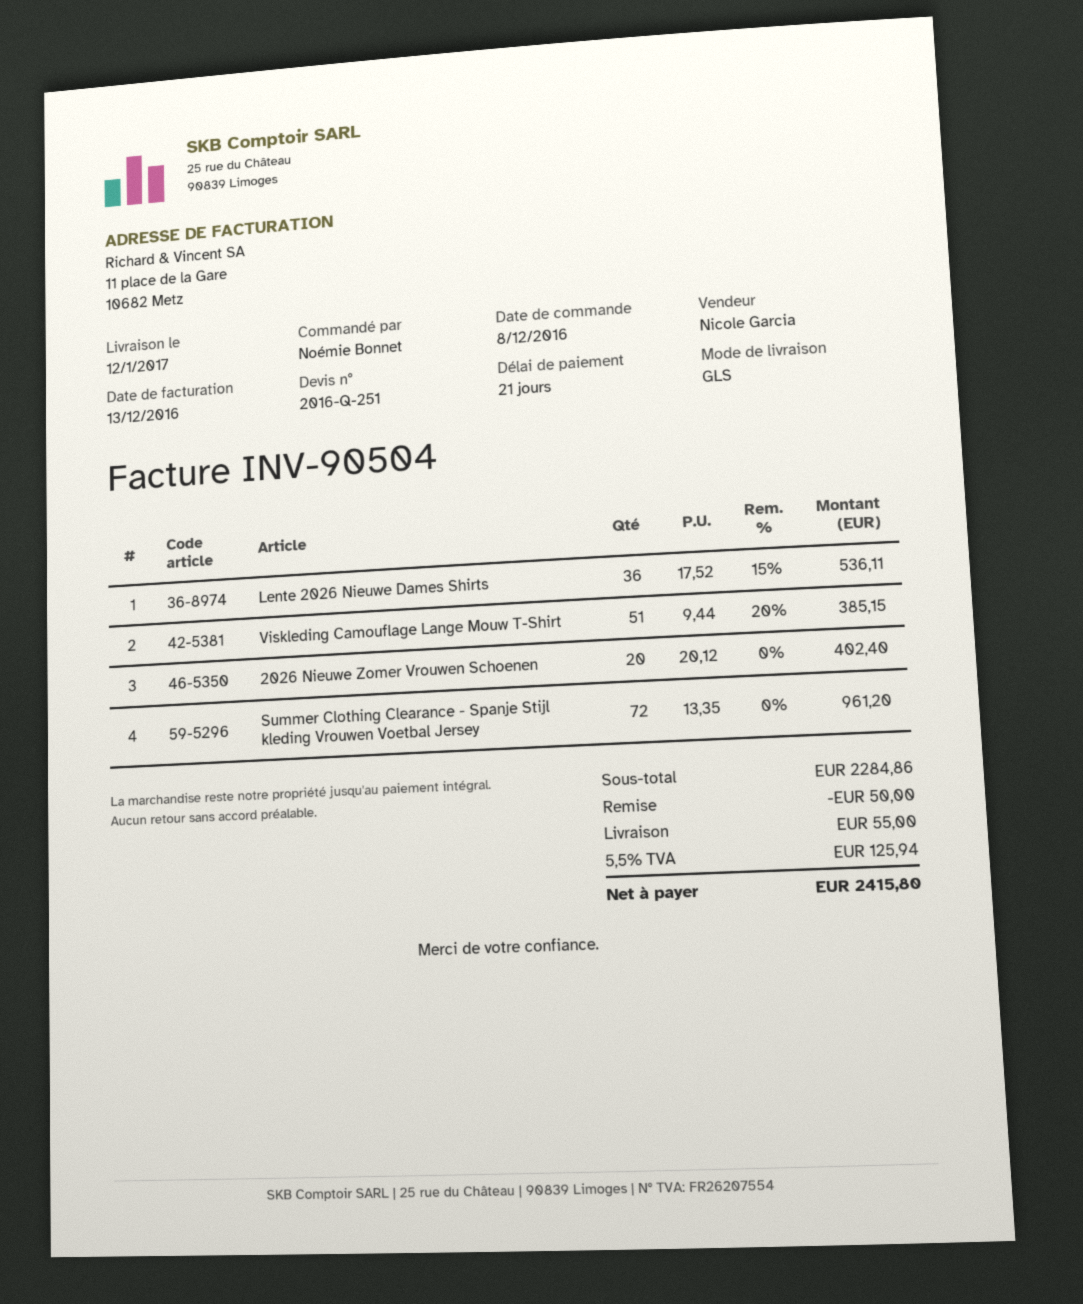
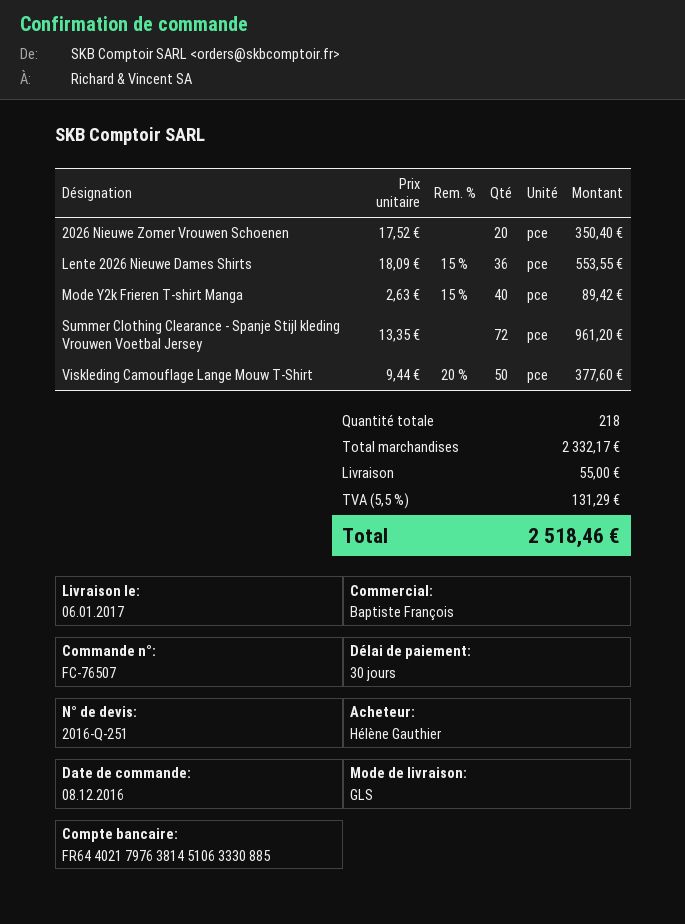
delivery date: 2017-01-12 -> 2017-01-06
payment terms: 21 days -> 30 days
ordered by: Noémie Bonnet -> Hélène Gauthier
sales rep: Nicole Garcia -> Baptiste François
Lente 2026 Nieuwe Dames Shirts: 36 x 17.52 - 15% = 536.11 -> 36 x 18.09 - 15% = 553.55
Viskleding Camouflage Lange Mouw T-Shirt: 51 x 9.44 - 20% = 385.15 -> 50 x 9.44 - 20% = 377.60
2026 Nieuwe Zomer Vrouwen Schoenen: 20 x 20.12 = 402.40 -> 20 x 17.52 = 350.40
Mode Y2k Frieren T-shirt Manga: none -> 40 x 2.63 - 15% = 89.42
subtotal: 2284.86 -> 2332.17
discount: 50.00 -> none
tax: 5.5% = 125.94 -> 5.5% = 131.29
total: 2415.80 -> 2518.46

